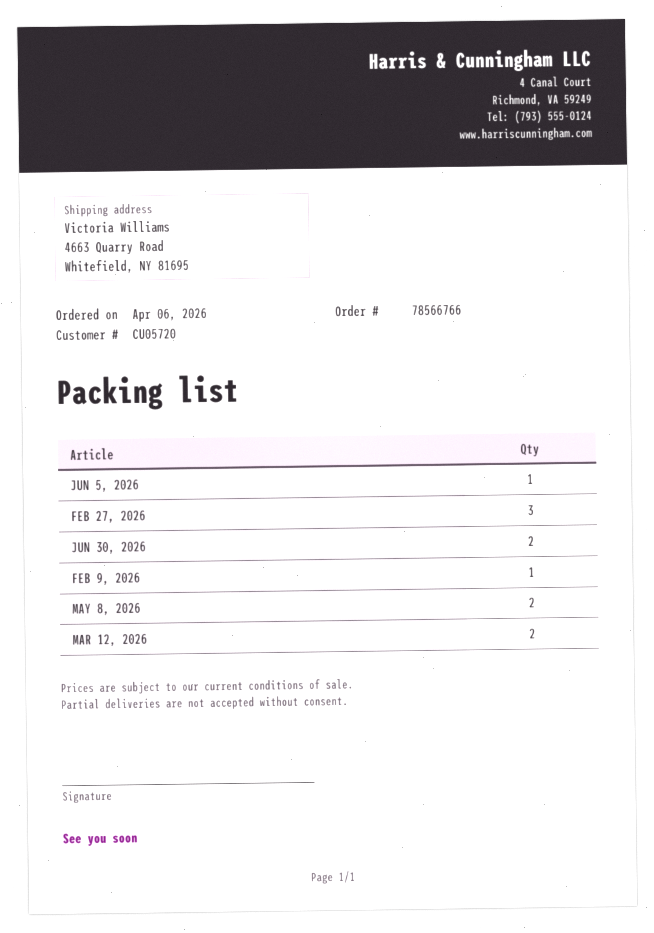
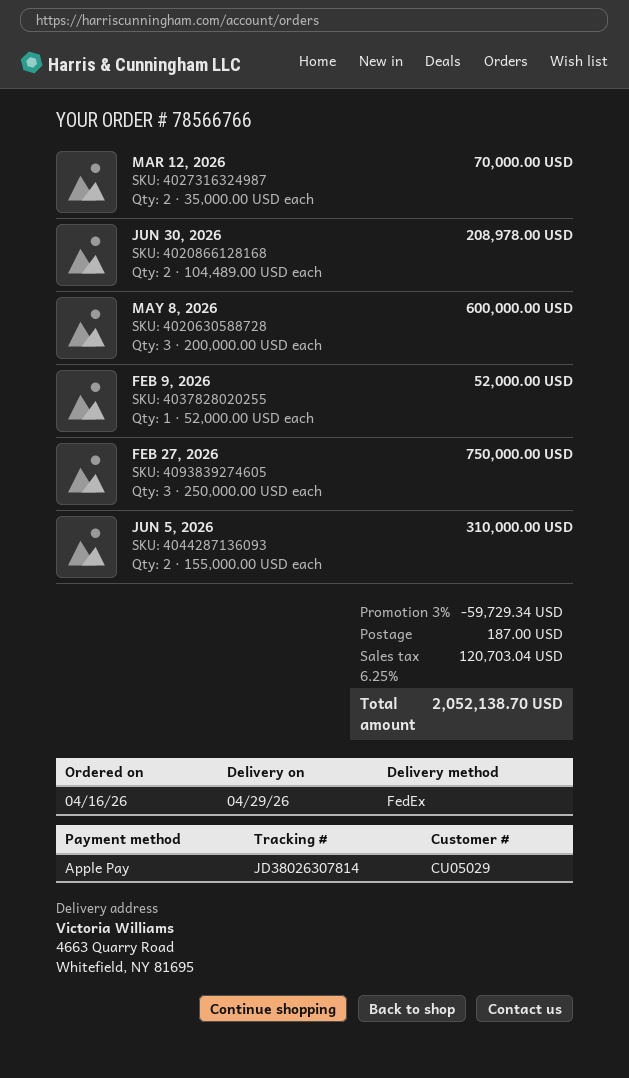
order date: 2026-04-06 -> 2026-04-16
customer number: CU05720 -> CU05029
JUN 5, 2026: 1 -> 2
MAY 8, 2026: 2 -> 3

